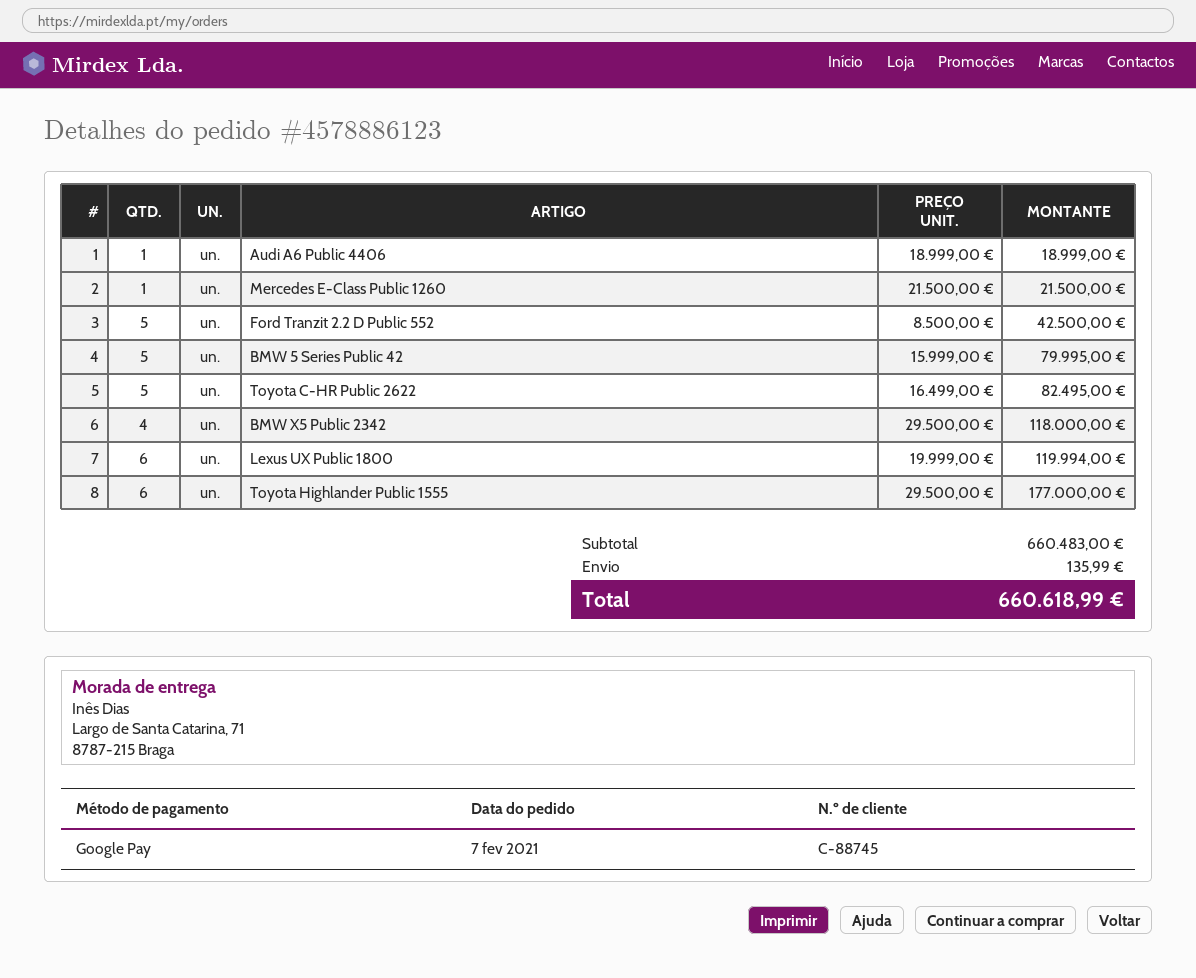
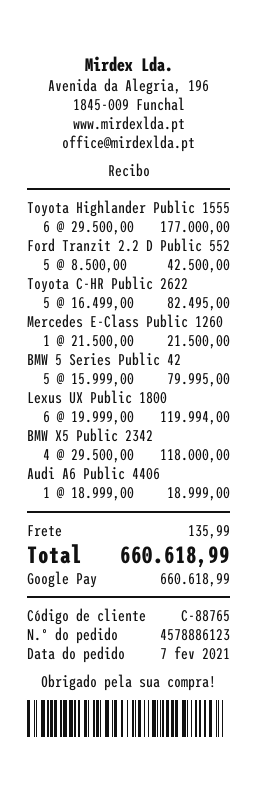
customer number: C-88745 -> C-88765

